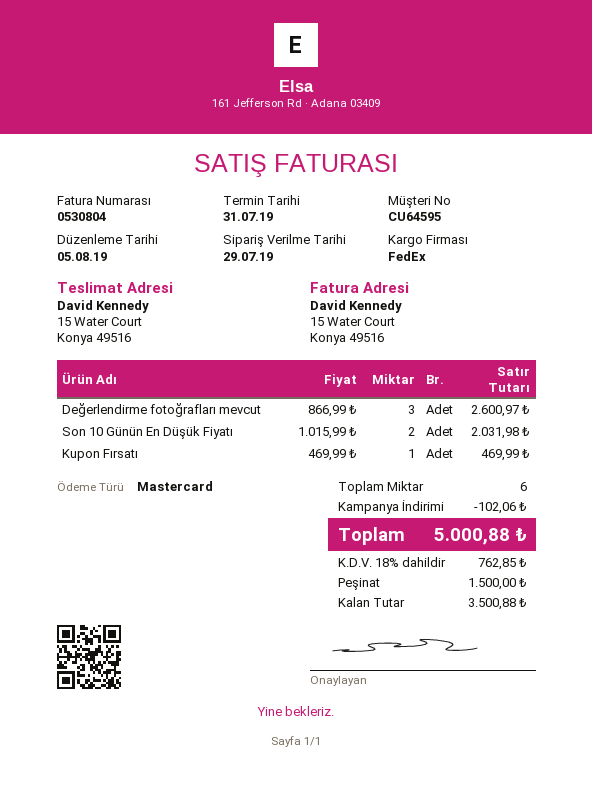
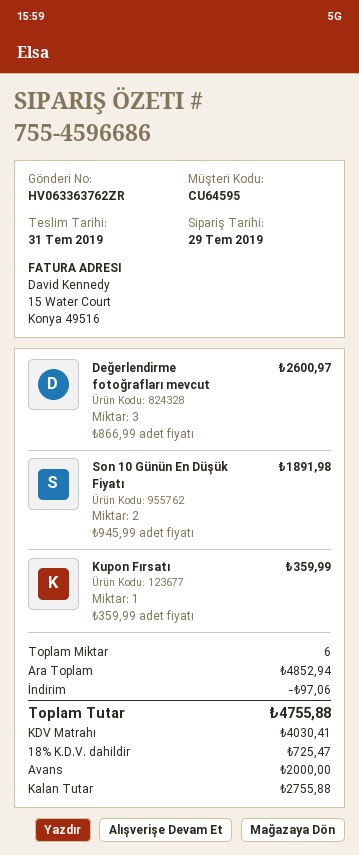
Son 10 Günün En Düşük Fiyatı: 2 x 1015.99 = 2031.98 -> 2 x 945.99 = 1891.98
Kupon Fırsatı: 1 x 469.99 = 469.99 -> 1 x 359.99 = 359.99
discount: 102.06 -> 97.06
tax: 18% = 762.85 -> 18% = 725.47
total: 5000.88 -> 4755.88
deposit: 1500.00 -> 2000.00
balance: 3500.88 -> 2755.88

